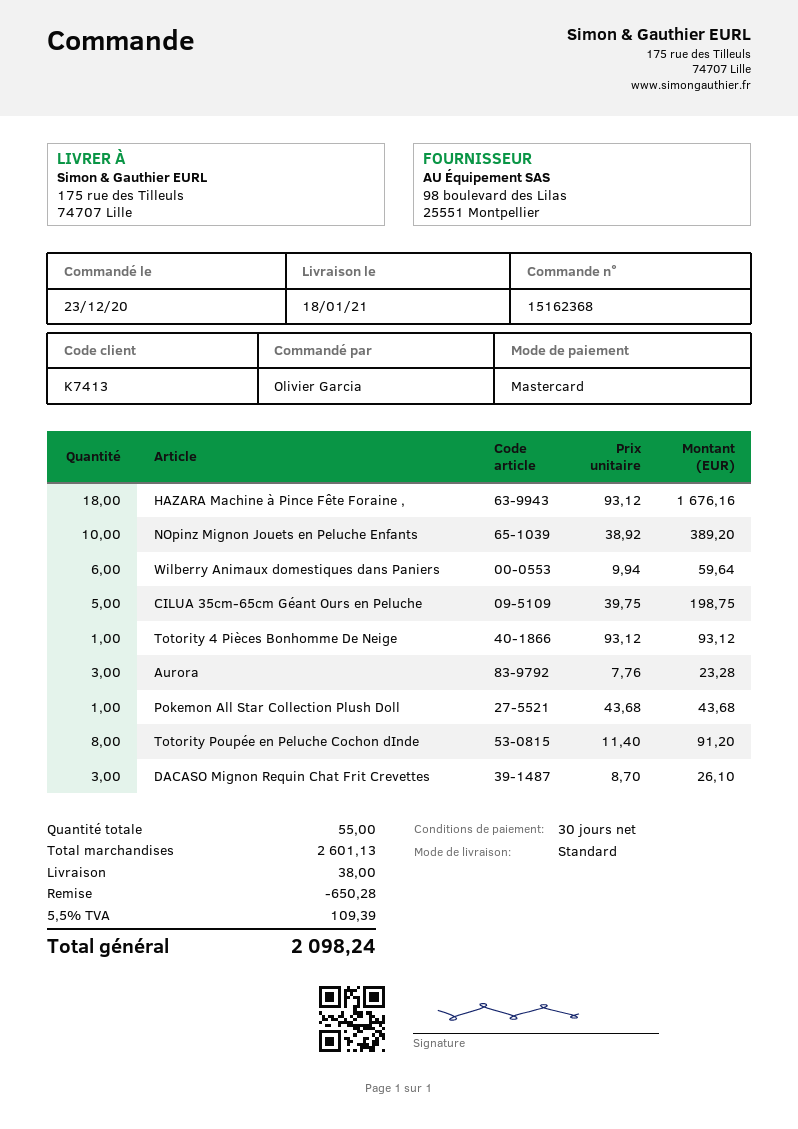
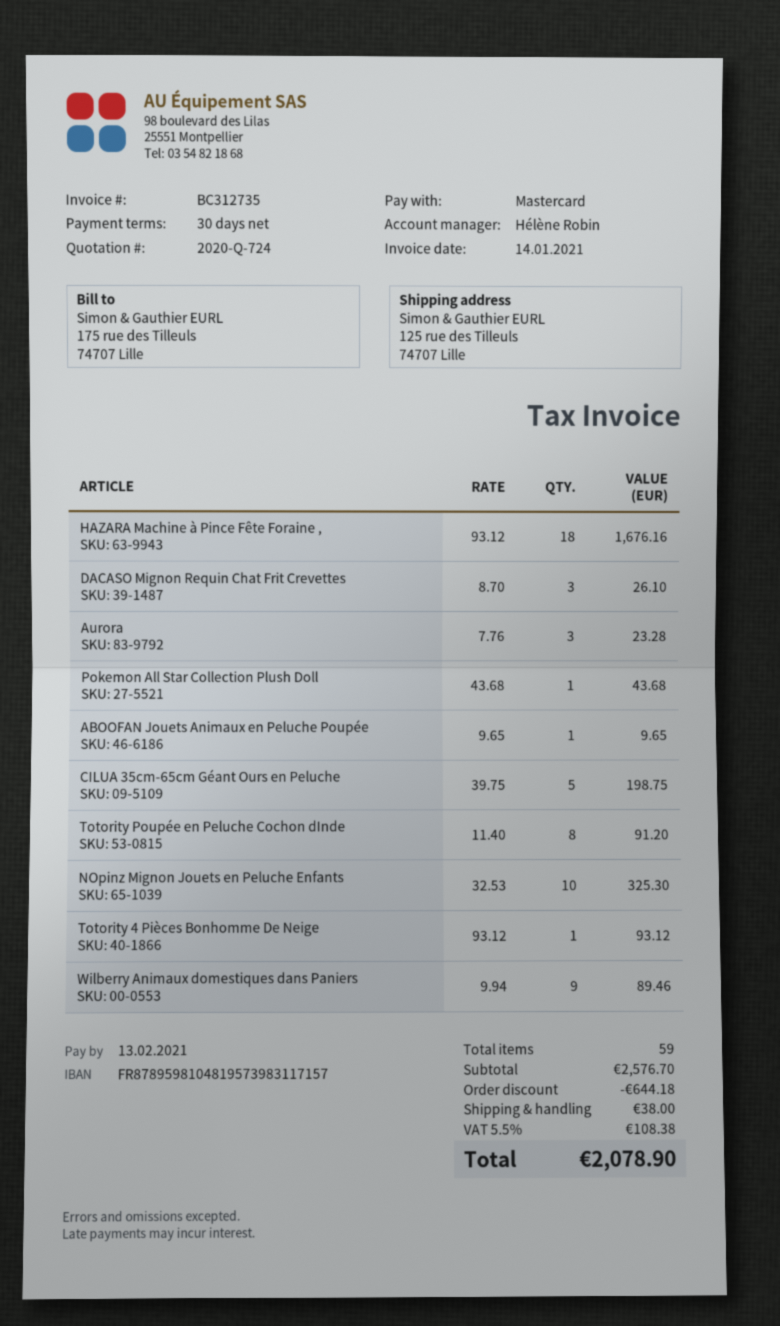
ship to: 175 rue des Tilleuls, 74707 Lille -> 125 rue des Tilleuls, 74707 Lille
NOpinz Mignon Jouets en Peluche Enfants: 10 x 38.92 = 389.20 -> 10 x 32.53 = 325.30
Wilberry Animaux domestiques dans Paniers: 6 x 9.94 = 59.64 -> 9 x 9.94 = 89.46
ABOOFAN Jouets Animaux en Peluche Poupée: none -> 1 x 9.65 = 9.65
total quantity: 55 -> 59
subtotal: 2601.13 -> 2576.70
discount: 650.28 -> 644.18
tax: 5.5% = 109.39 -> 5.5% = 108.38
total: 2098.24 -> 2078.90

